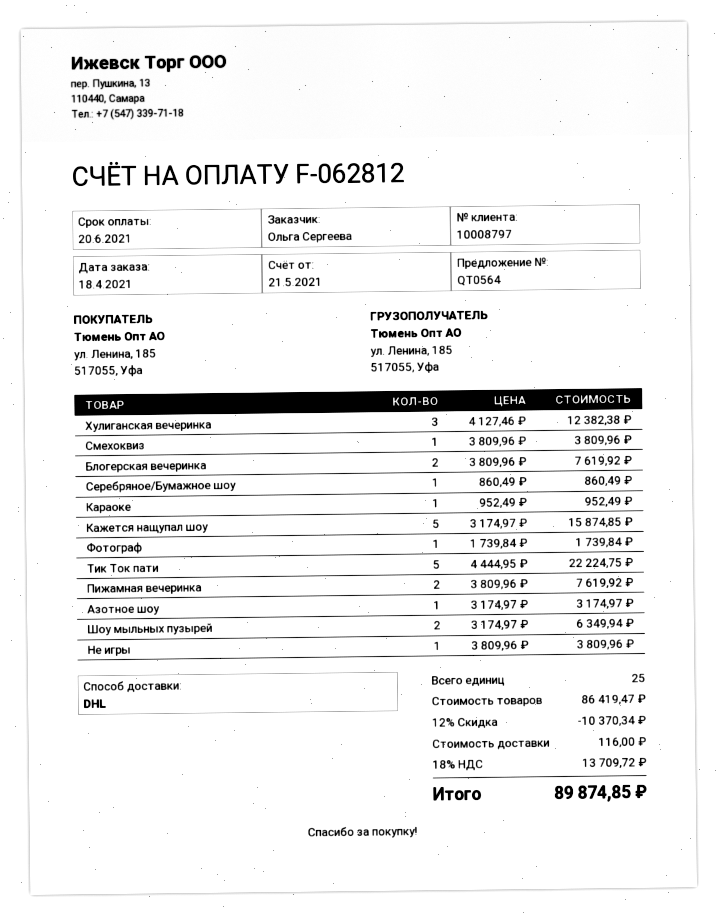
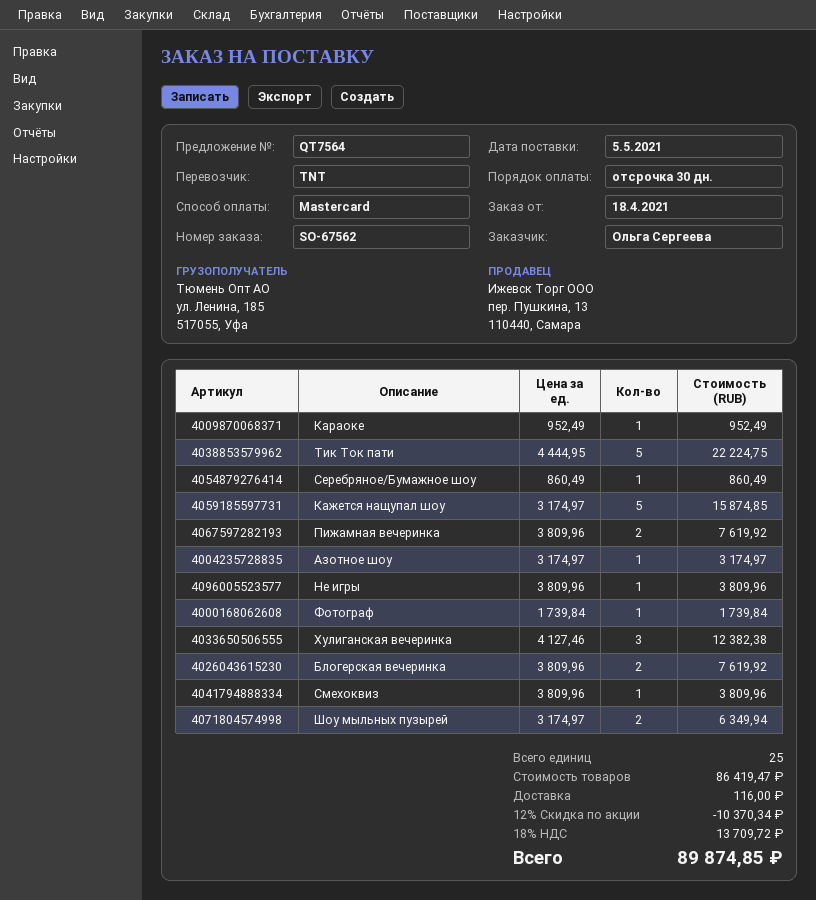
quote number: QT0564 -> QT7564
shipping method: DHL -> TNT

